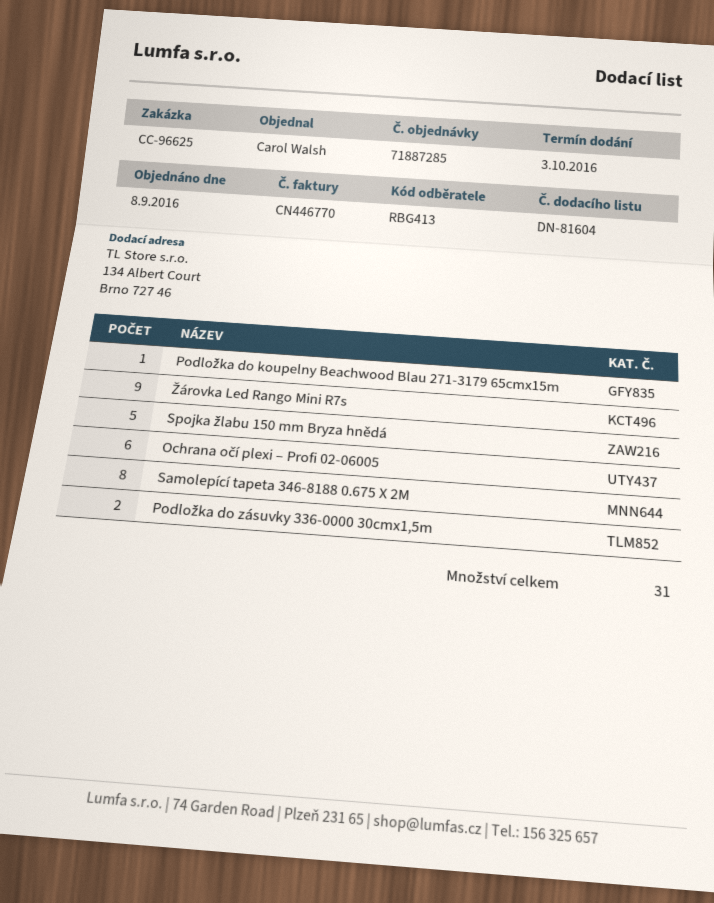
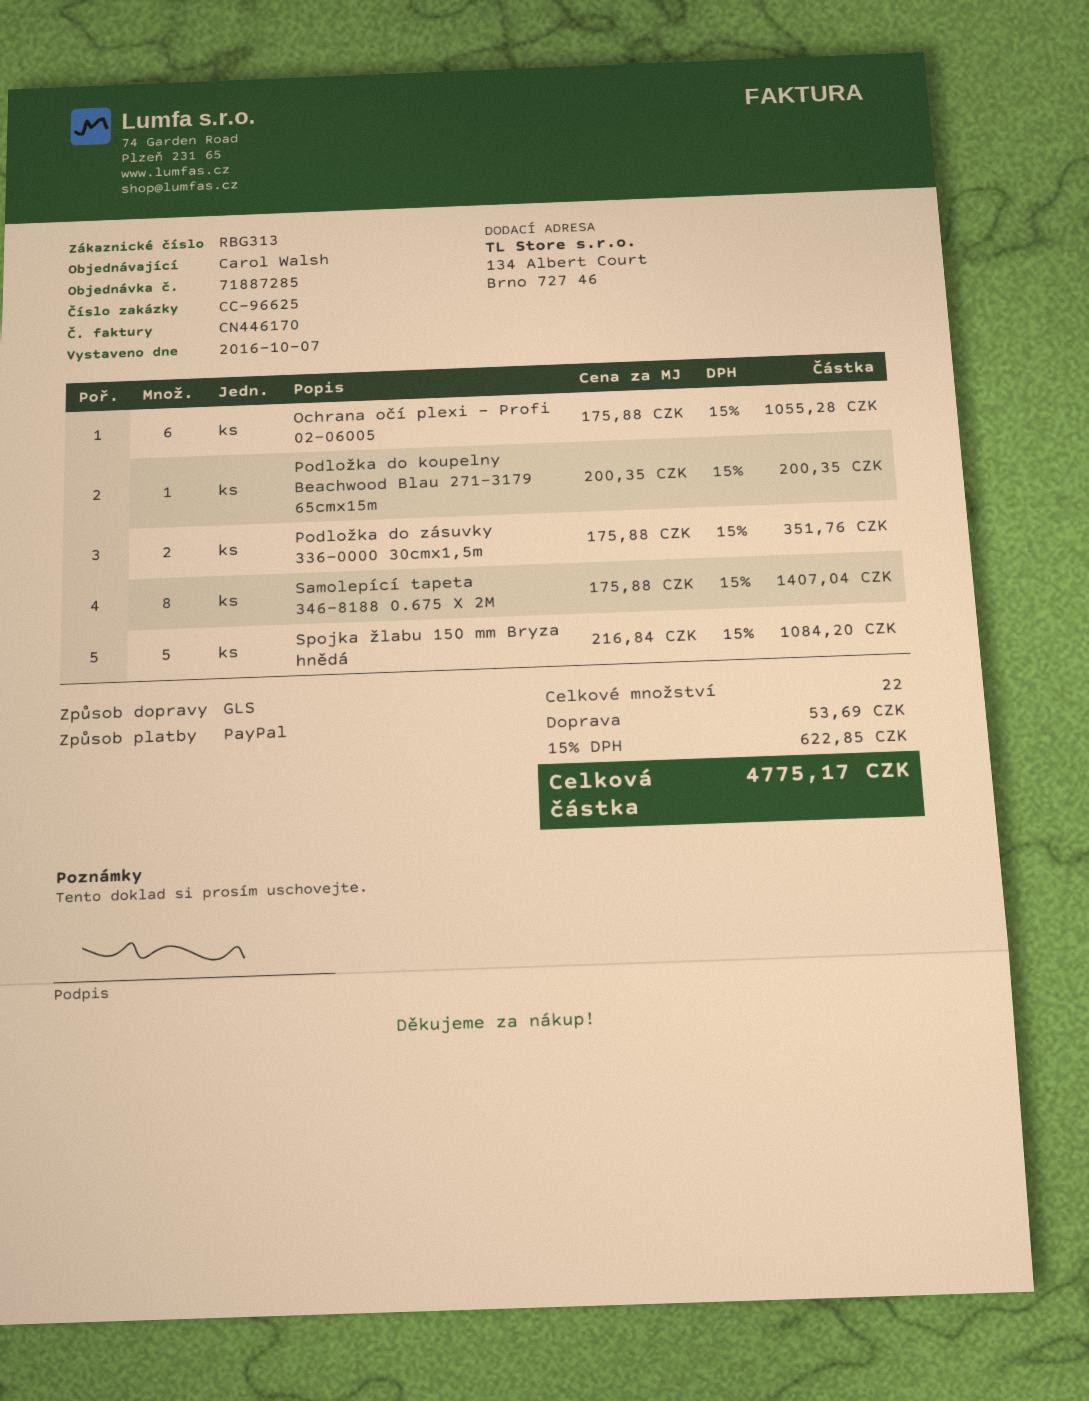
invoice number: CN446770 -> CN446170
customer number: RBG413 -> RBG313
Žárovka Led Rango Mini R7s: 9 -> none
total quantity: 31 -> 22

